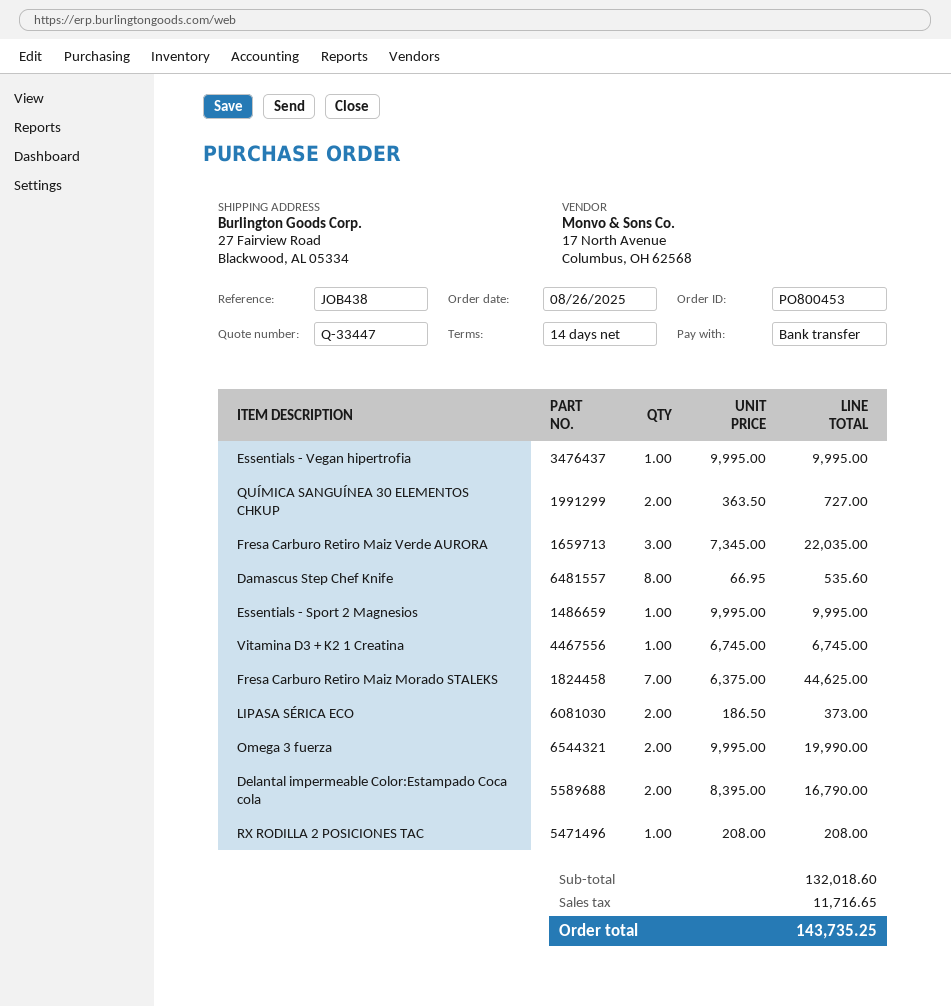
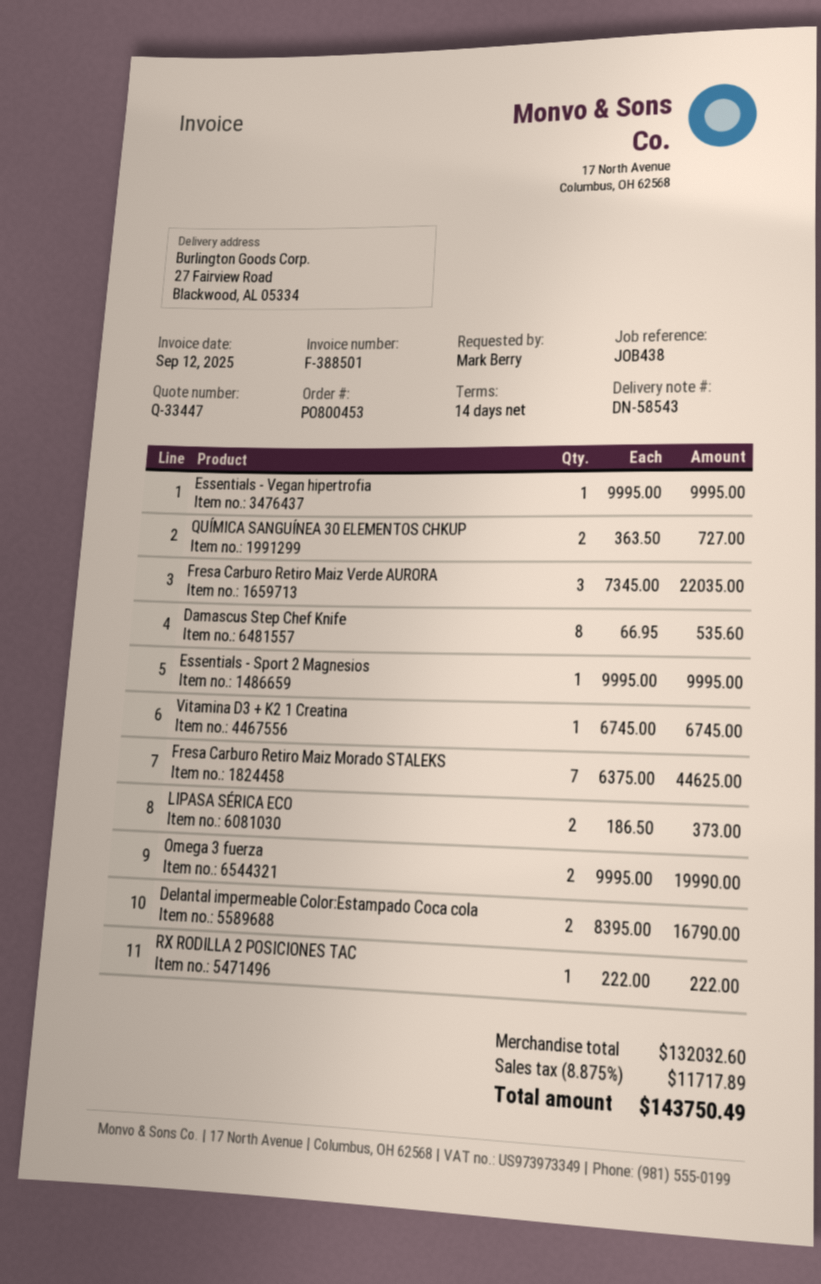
RX RODILLA 2 POSICIONES TAC: 1 x 208.00 = 208.00 -> 1 x 222.00 = 222.00
subtotal: 132018.60 -> 132032.60
tax: 11716.65 -> 11717.89
total: 143735.25 -> 143750.49

